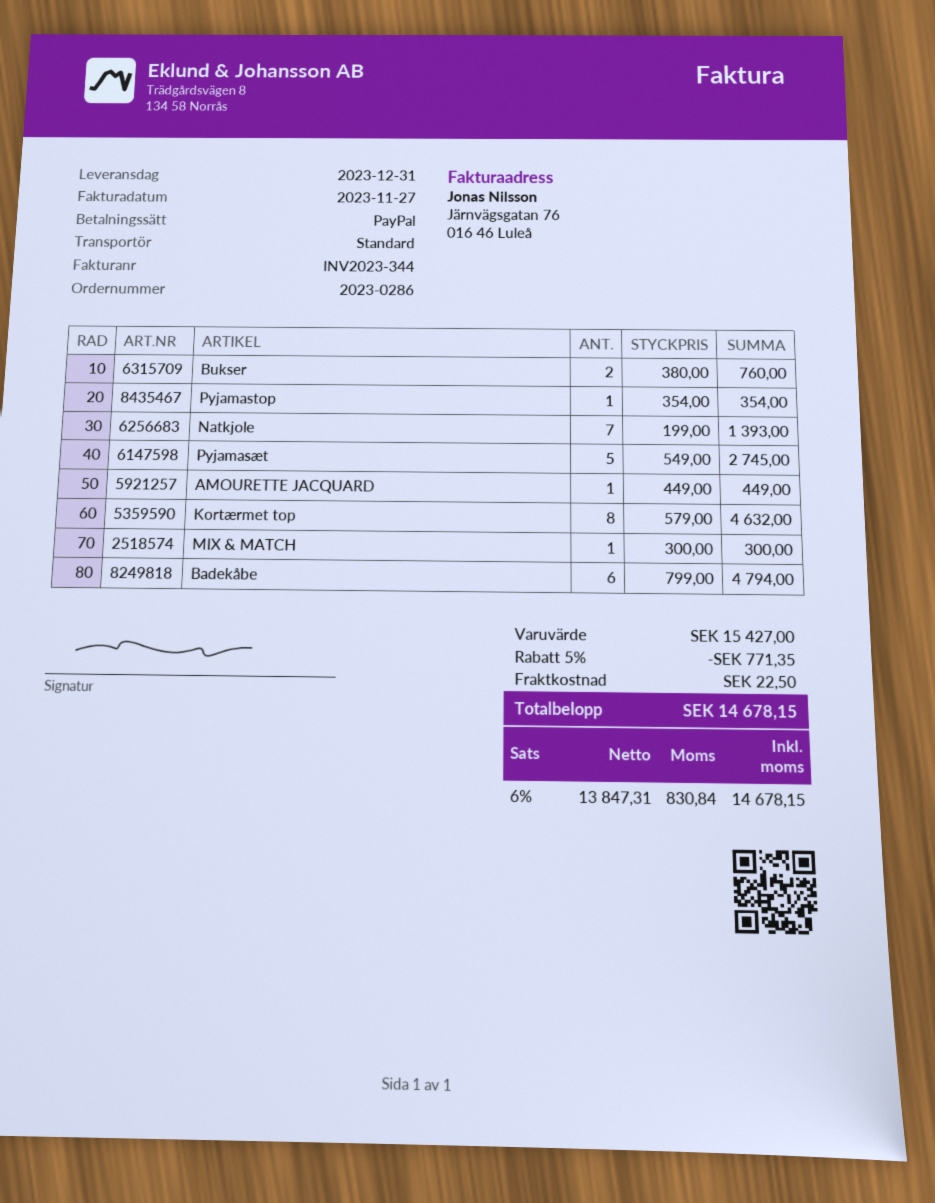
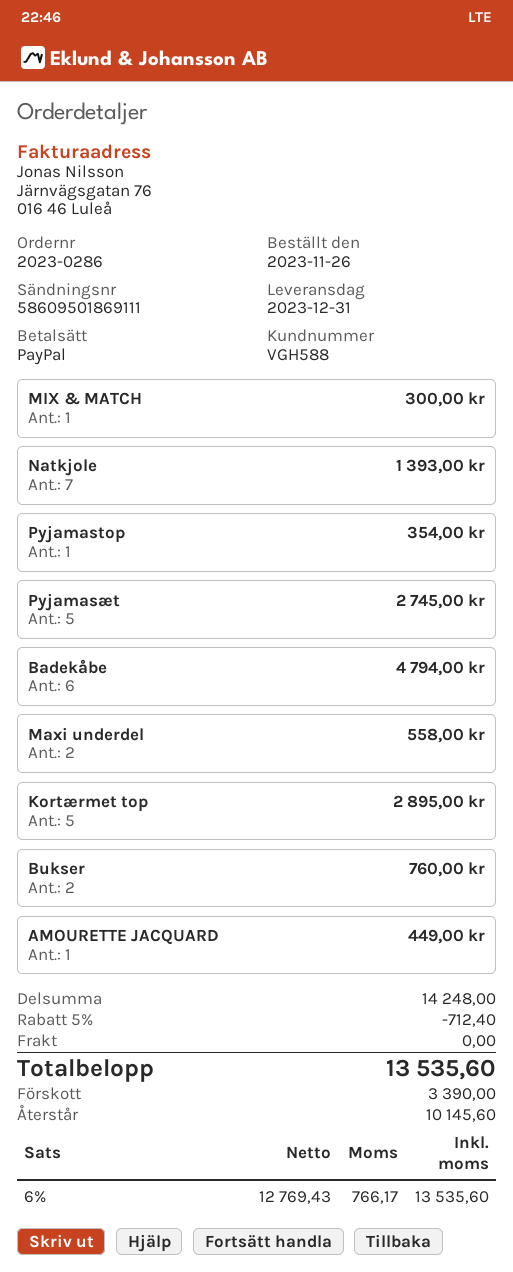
Kortærmet top: 8 for 4632.00 -> 5 for 2895.00
Maxi underdel: none -> 2 for 558.00
subtotal: 15427.00 -> 14248.00
discount: 5% = 771.35 -> 5% = 712.40
shipping: 22.50 -> 0.00
net: 13847.31 -> 12769.43
tax: 6% = 830.84 -> 6% = 766.17
total: 14678.15 -> 13535.60

